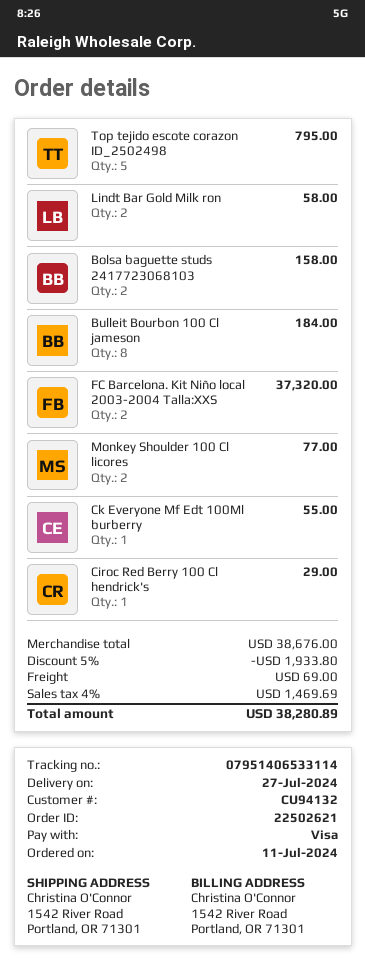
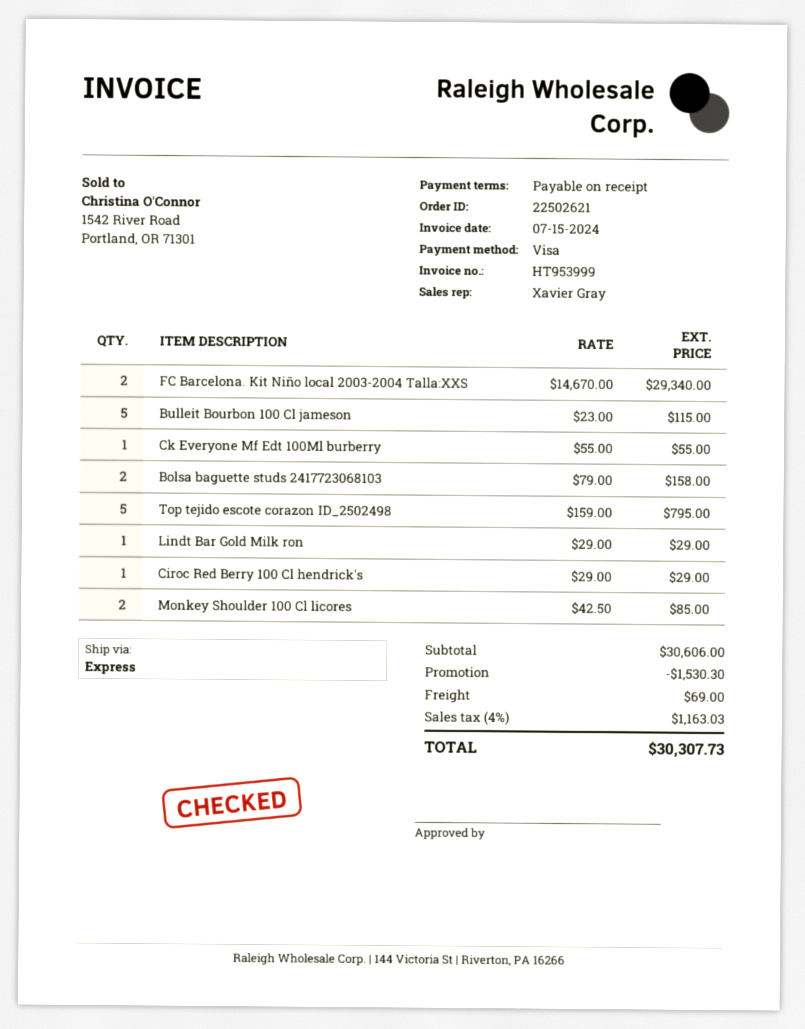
Lindt Bar Gold Milk ron: 2 for 58.00 -> 1 for 29.00
Bulleit Bourbon 100 Cl jameson: 8 for 184.00 -> 5 for 115.00
FC Barcelona. Kit Niño local 2003-2004 Talla:XXS: 2 for 37320.00 -> 2 for 29340.00
Monkey Shoulder 100 Cl licores: 2 for 77.00 -> 2 for 85.00
subtotal: 38676.00 -> 30606.00
discount: 1933.80 -> 1530.30
tax: 4% = 1469.69 -> 4% = 1163.03
total: 38280.89 -> 30307.73

